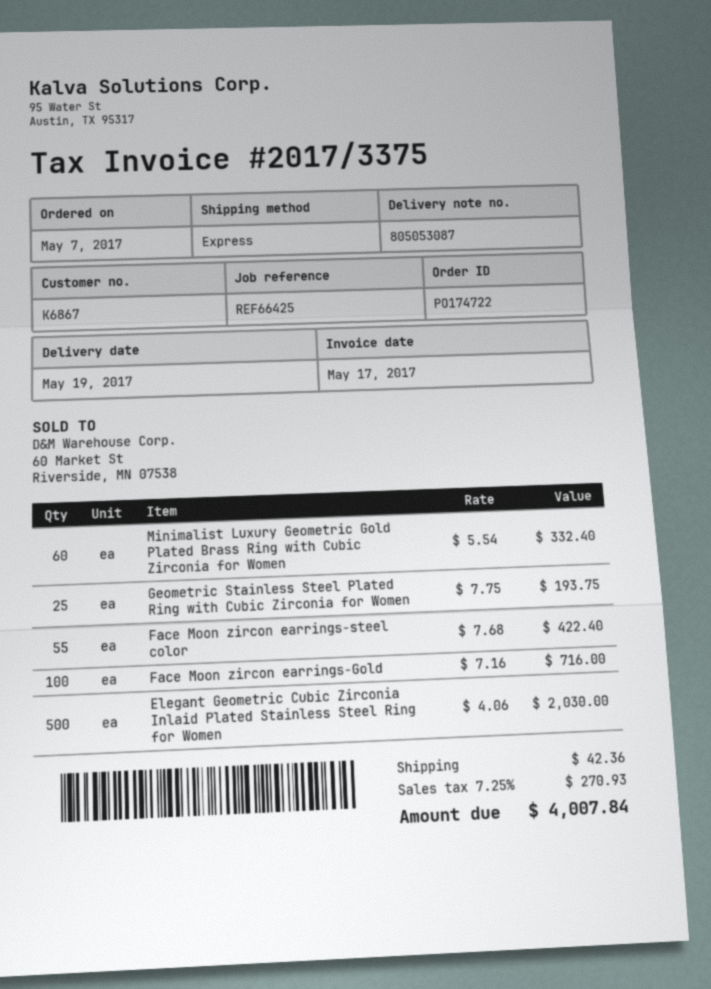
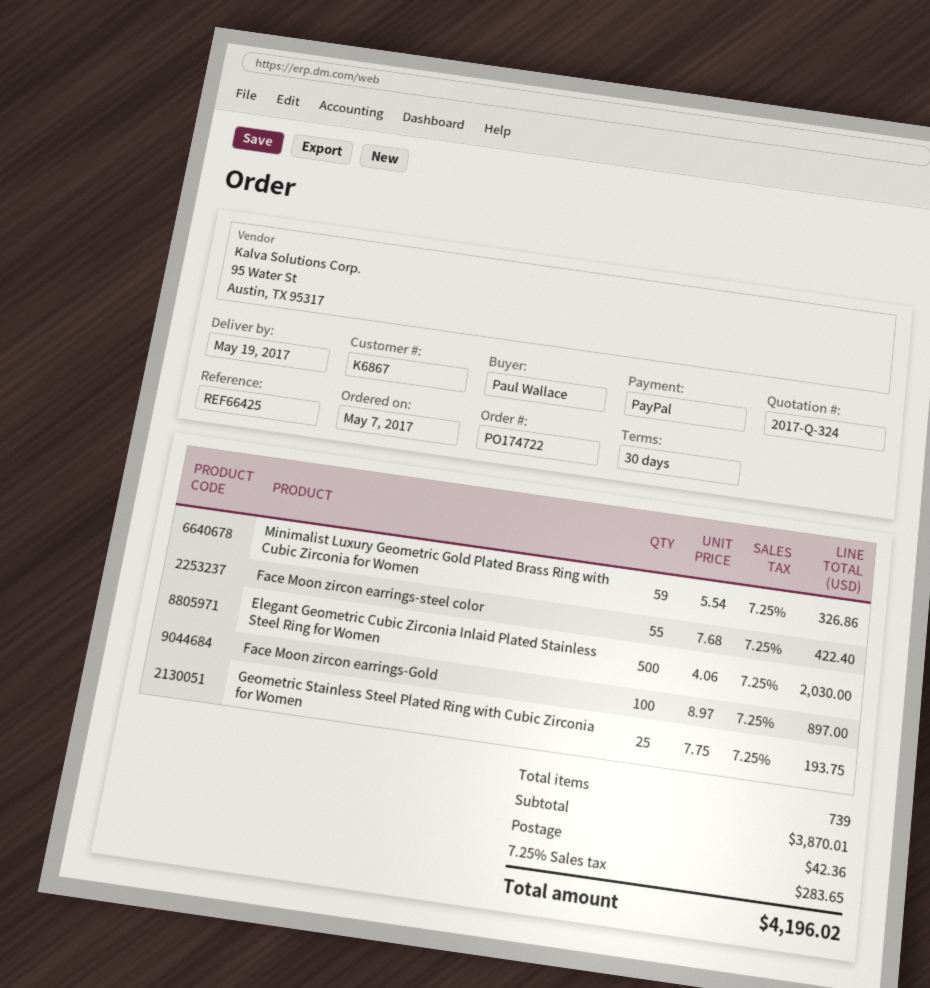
Minimalist Luxury Geometric Gold Plated Brass Ring with Cubic Zirconia for Women: 60 x 5.54 = 332.40 -> 59 x 5.54 = 326.86
Face Moon zircon earrings-Gold: 100 x 7.16 = 716.00 -> 100 x 8.97 = 897.00
tax: 7.25% = 270.93 -> 7.25% = 283.65
total: 4007.84 -> 4196.02

